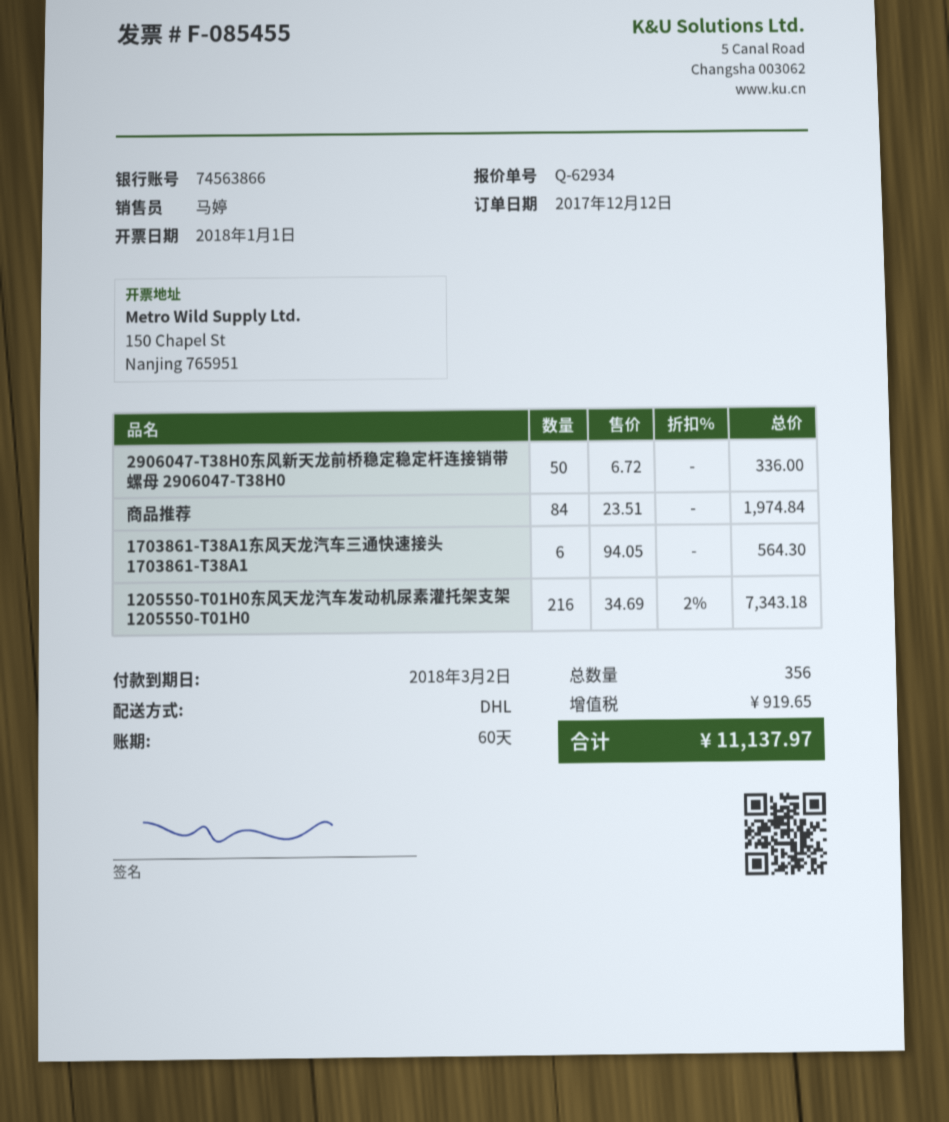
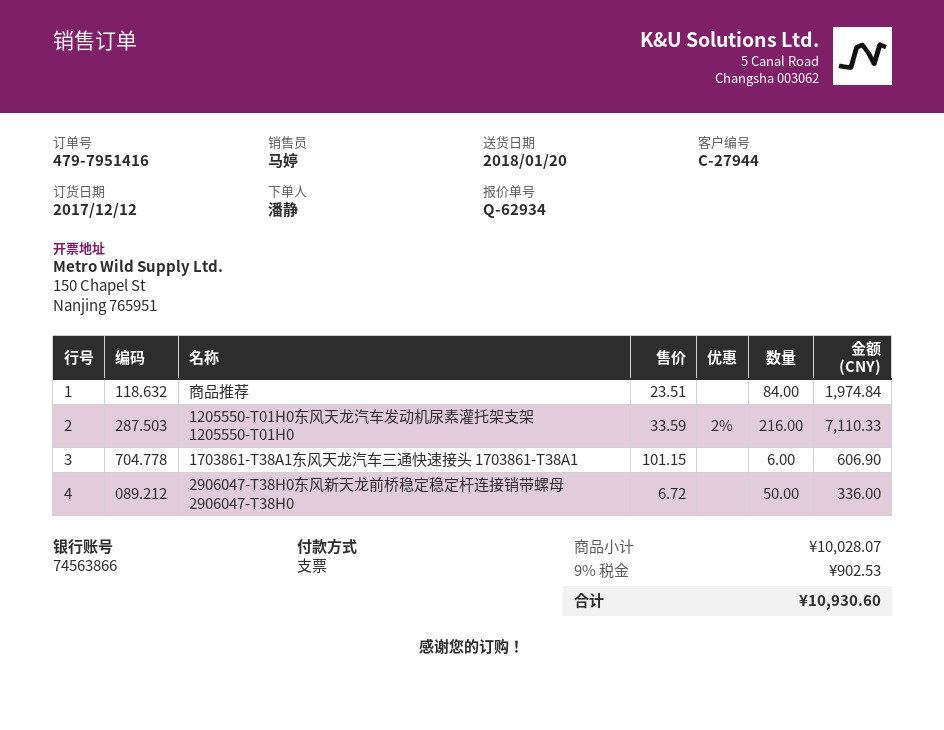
1703861-T38A1东风天龙汽车三通快速接头 1703861-T38A1: 6 x 94.05 = 564.30 -> 6 x 101.15 = 606.90
1205550-T01H0东风天龙汽车发动机尿素灌托架支架 1205550-T01H0: 216 x 34.69 - 2% = 7343.18 -> 216 x 33.59 - 2% = 7110.33
tax: 919.65 -> 902.53
total: 11137.97 -> 10930.60

